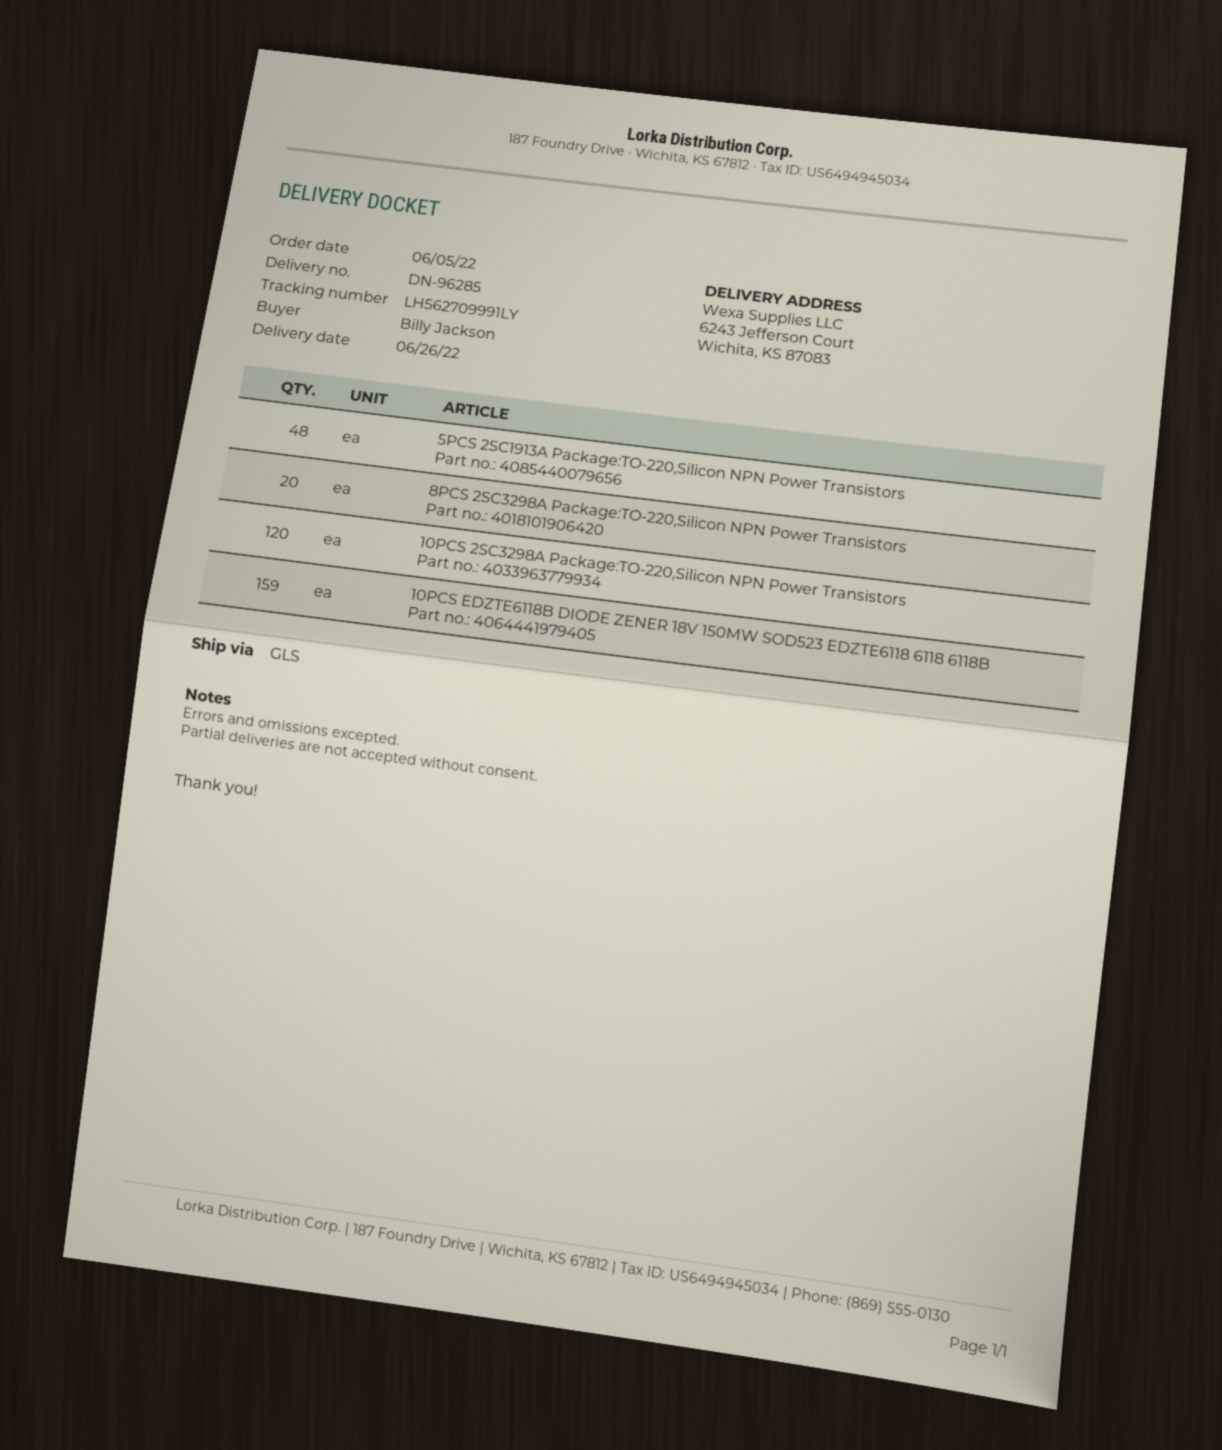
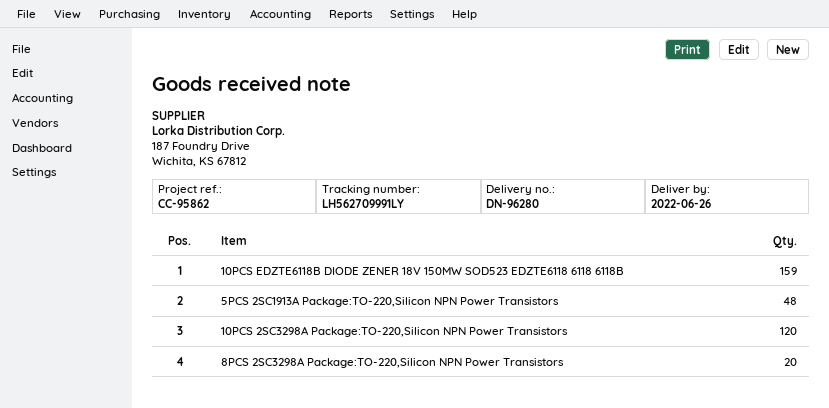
delivery note number: DN-96285 -> DN-96280

